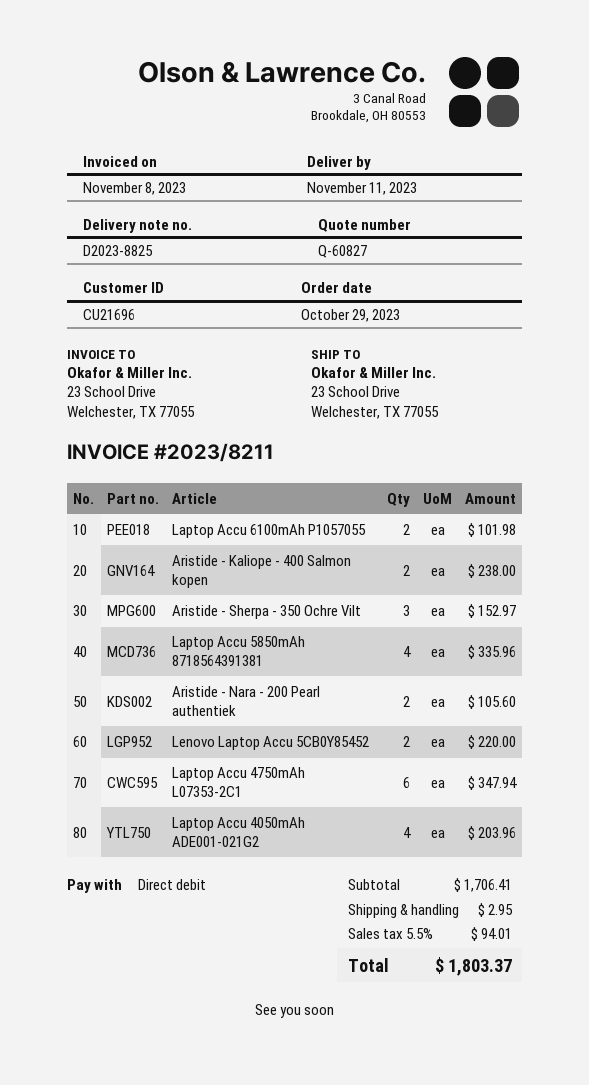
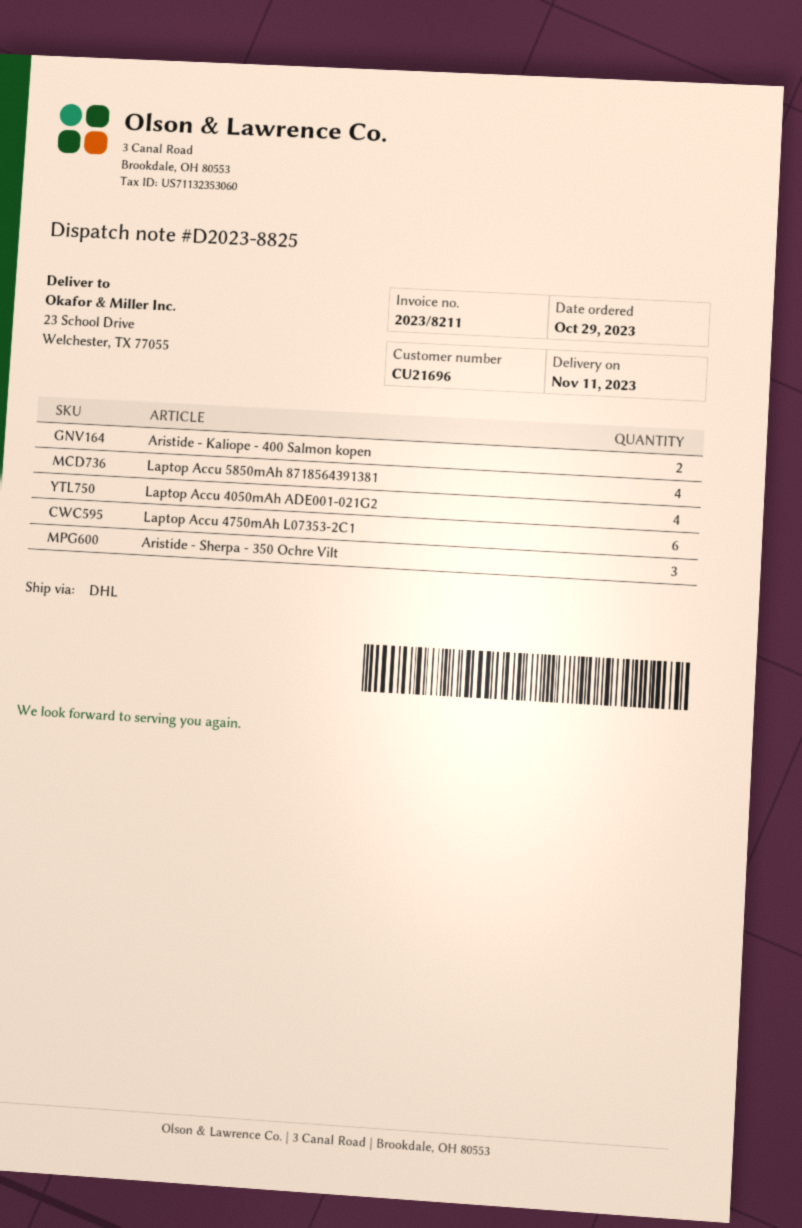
Laptop Accu 6100mAh P1057055: 2 -> none
Aristide - Nara - 200 Pearl authentiek: 2 -> none
Lenovo Laptop Accu 5CB0Y85452: 2 -> none

